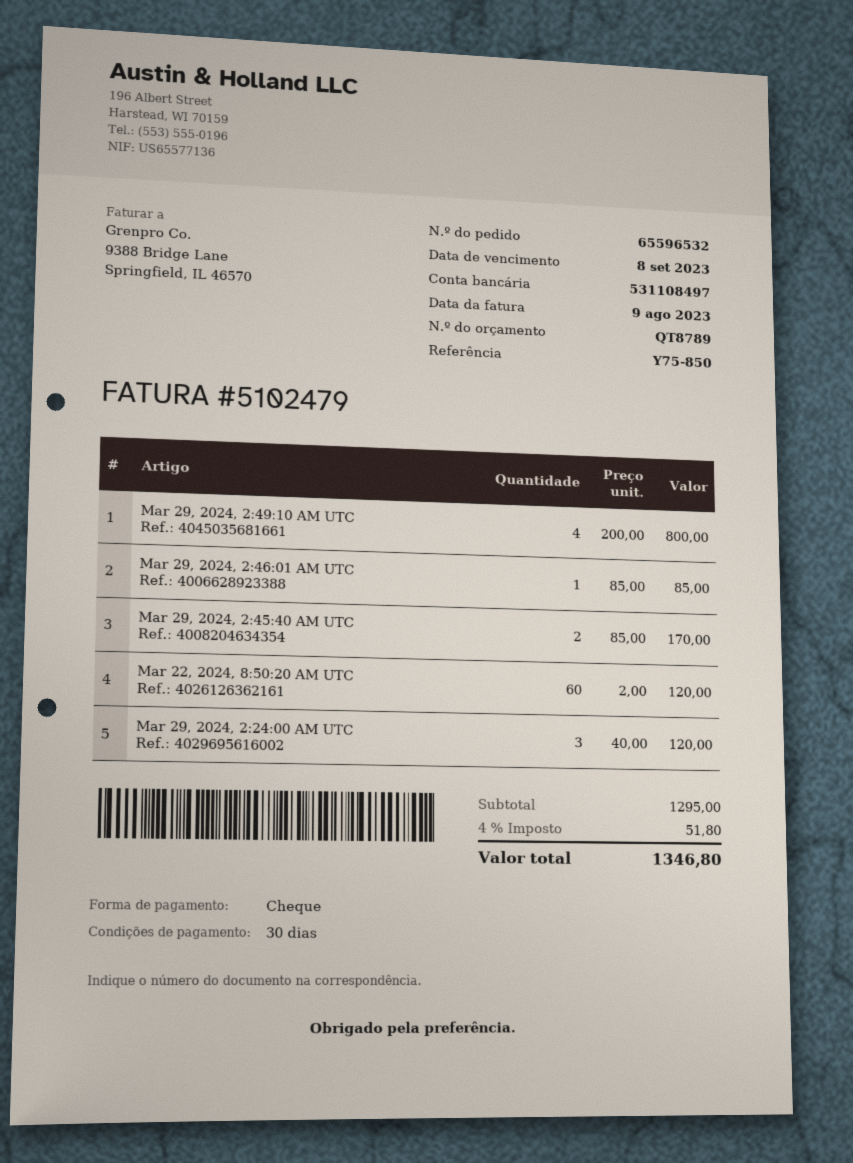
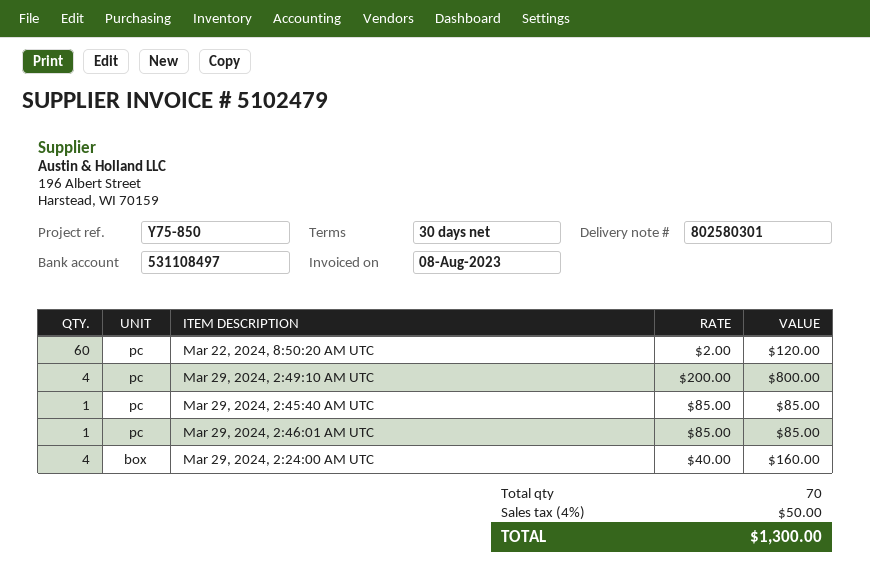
invoice date: 2023-08-09 -> 2023-08-08
Mar 29, 2024, 2:45:40 AM UTC: 2 x 85.00 = 170.00 -> 1 x 85.00 = 85.00
Mar 29, 2024, 2:24:00 AM UTC: 3 x 40.00 = 120.00 -> 4 x 40.00 = 160.00
tax: 4% = 51.80 -> 4% = 50.00
total: 1346.80 -> 1300.00

